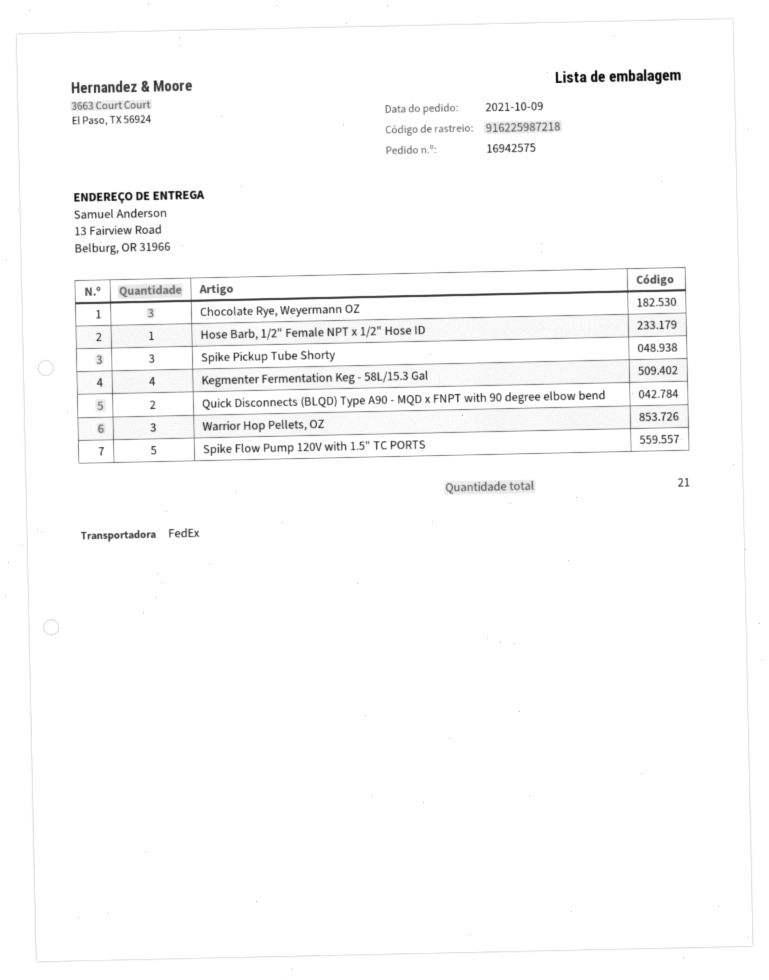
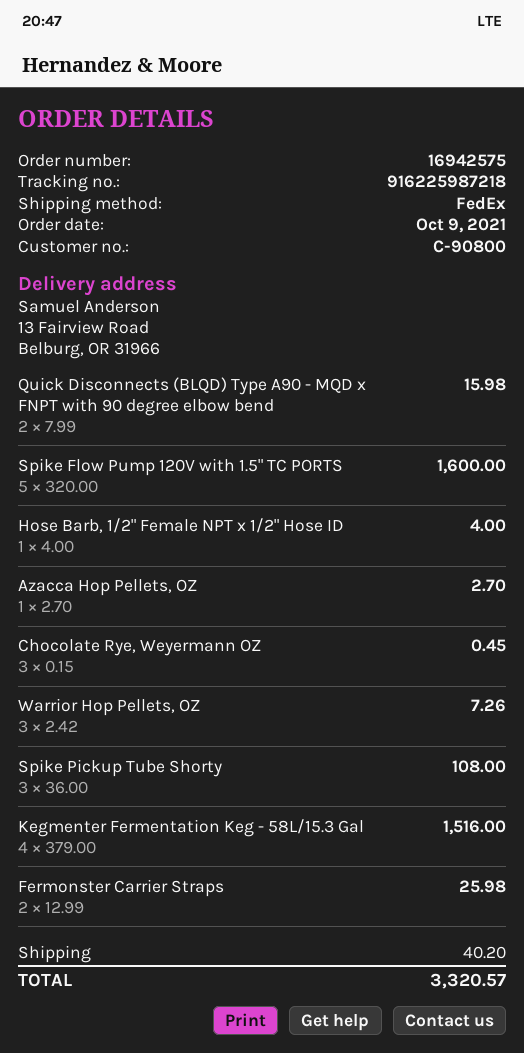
Azacca Hop Pellets, OZ: none -> 1
Fermonster Carrier Straps: none -> 2

